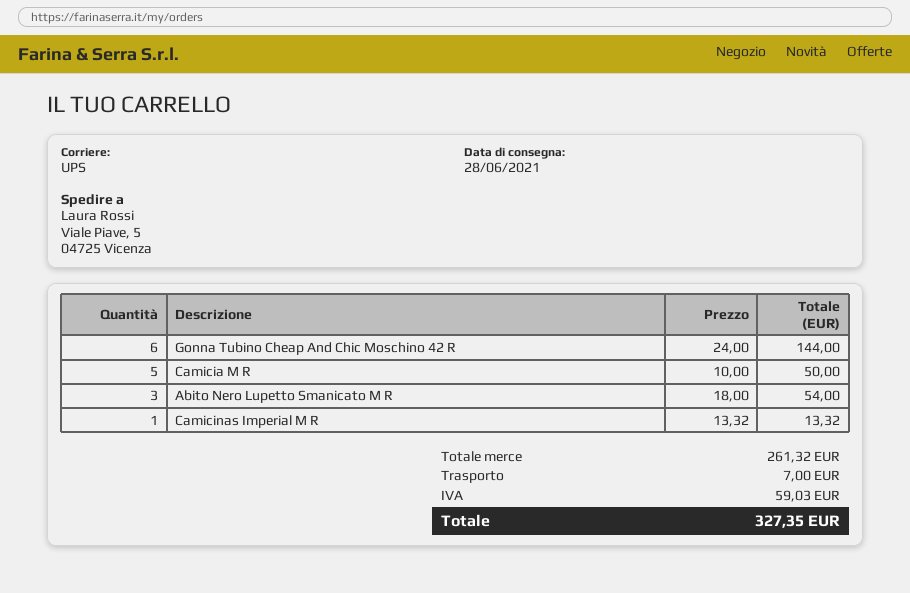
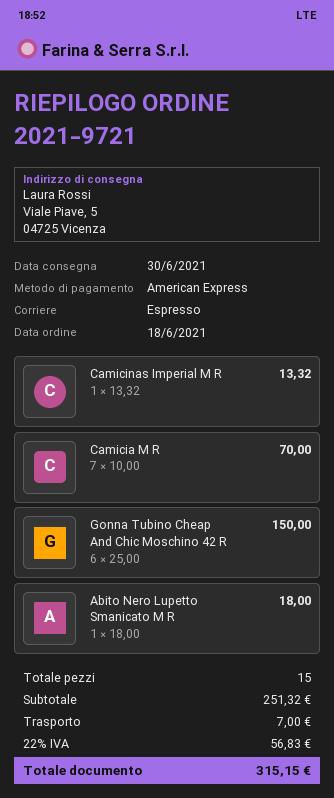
delivery date: 2021-06-28 -> 2021-06-30
shipping method: UPS -> express
Gonna Tubino Cheap And Chic Moschino 42 R: 6 x 24.00 = 144.00 -> 6 x 25.00 = 150.00
Camicia M R: 5 x 10.00 = 50.00 -> 7 x 10.00 = 70.00
Abito Nero Lupetto Smanicato M R: 3 x 18.00 = 54.00 -> 1 x 18.00 = 18.00
subtotal: 261.32 -> 251.32
tax: 59.03 -> 56.83
total: 327.35 -> 315.15

